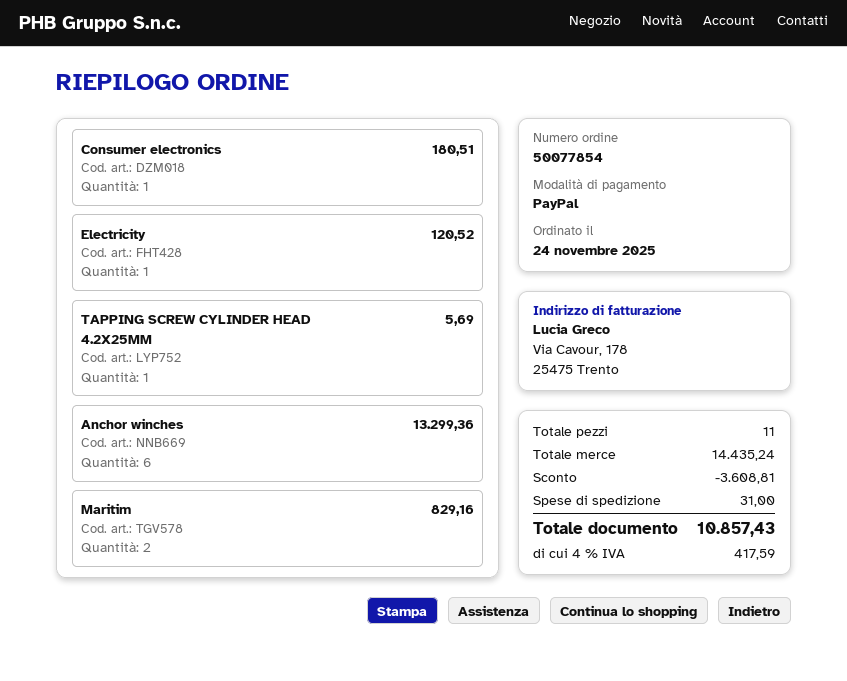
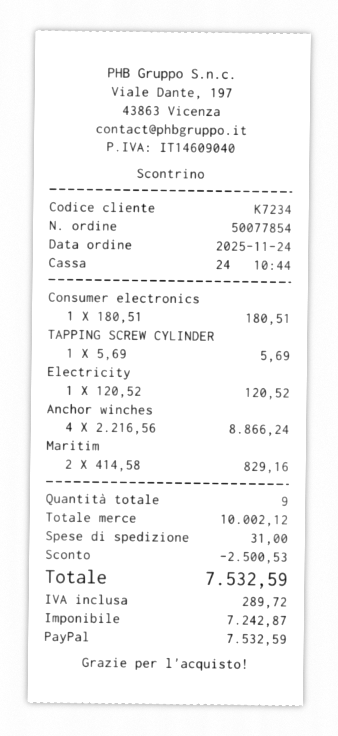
Anchor winches: 6 for 13299.36 -> 4 for 8866.24
total quantity: 11 -> 9
subtotal: 14435.24 -> 10002.12
discount: 3608.81 -> 2500.53
tax: 417.59 -> 289.72
total: 10857.43 -> 7532.59

